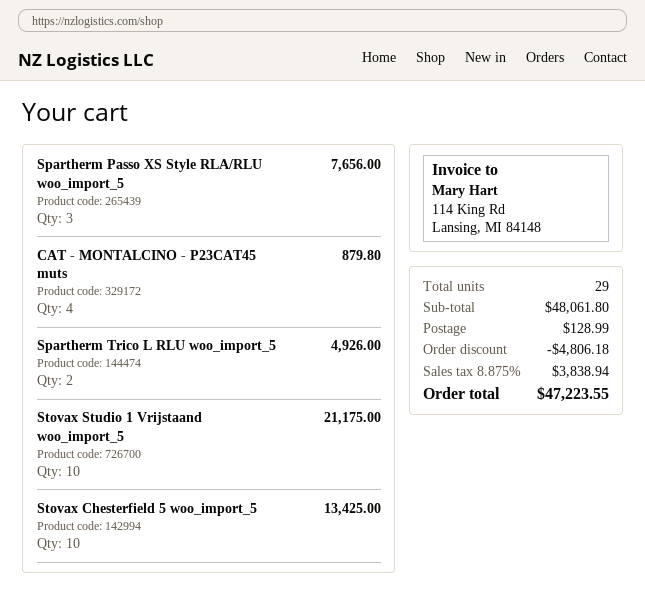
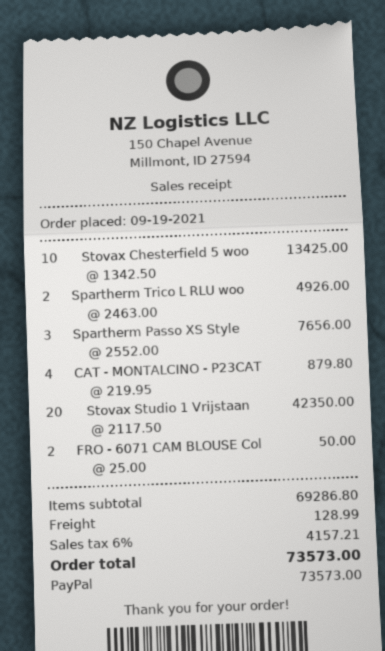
Stovax Studio 1 Vrijstaand woo_import_5: 10 for 21175.00 -> 20 for 42350.00
FRO - 6071 CAM BLOUSE Col: none -> 2 for 50.00
subtotal: 48061.80 -> 69286.80
discount: 4806.18 -> none
tax: 8.875% = 3838.94 -> 6% = 4157.21
total: 47223.55 -> 73573.00

